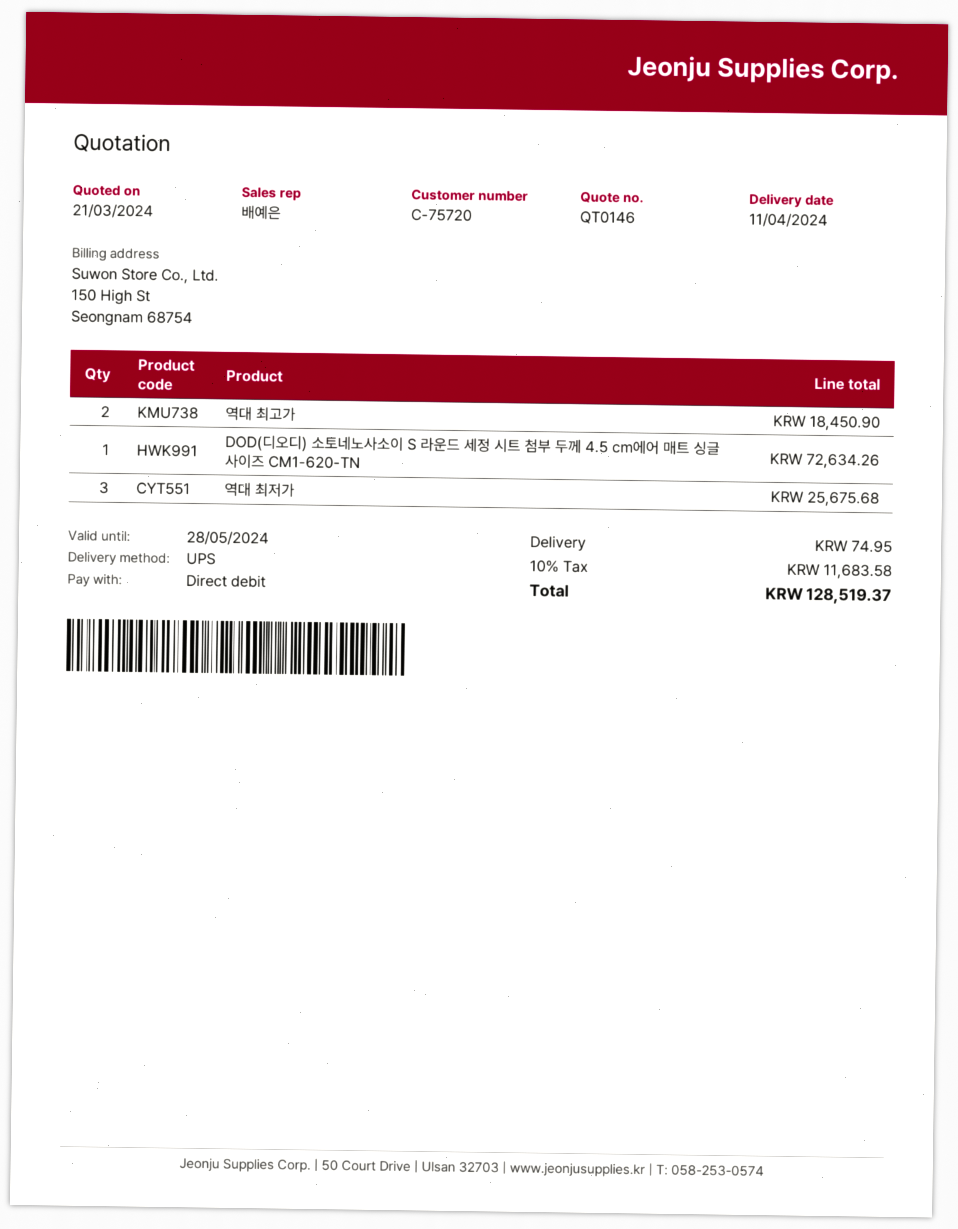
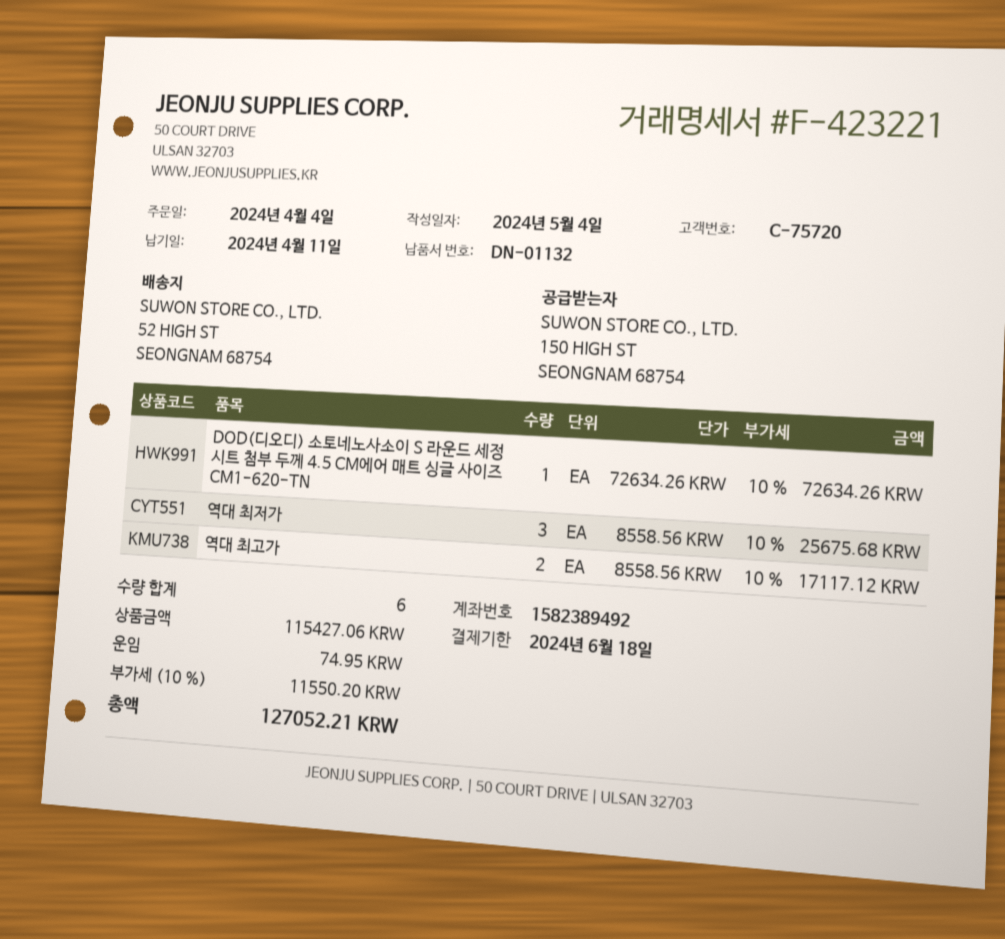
역대 최고가: 2 for 18450.90 -> 2 for 17117.12
tax: 10% = 11683.58 -> 10% = 11550.20
total: 128519.37 -> 127052.21

